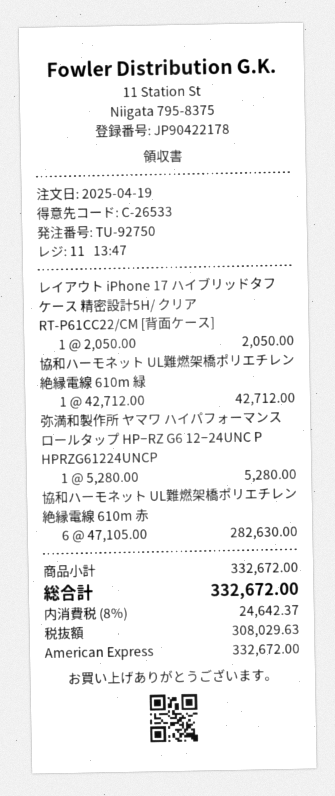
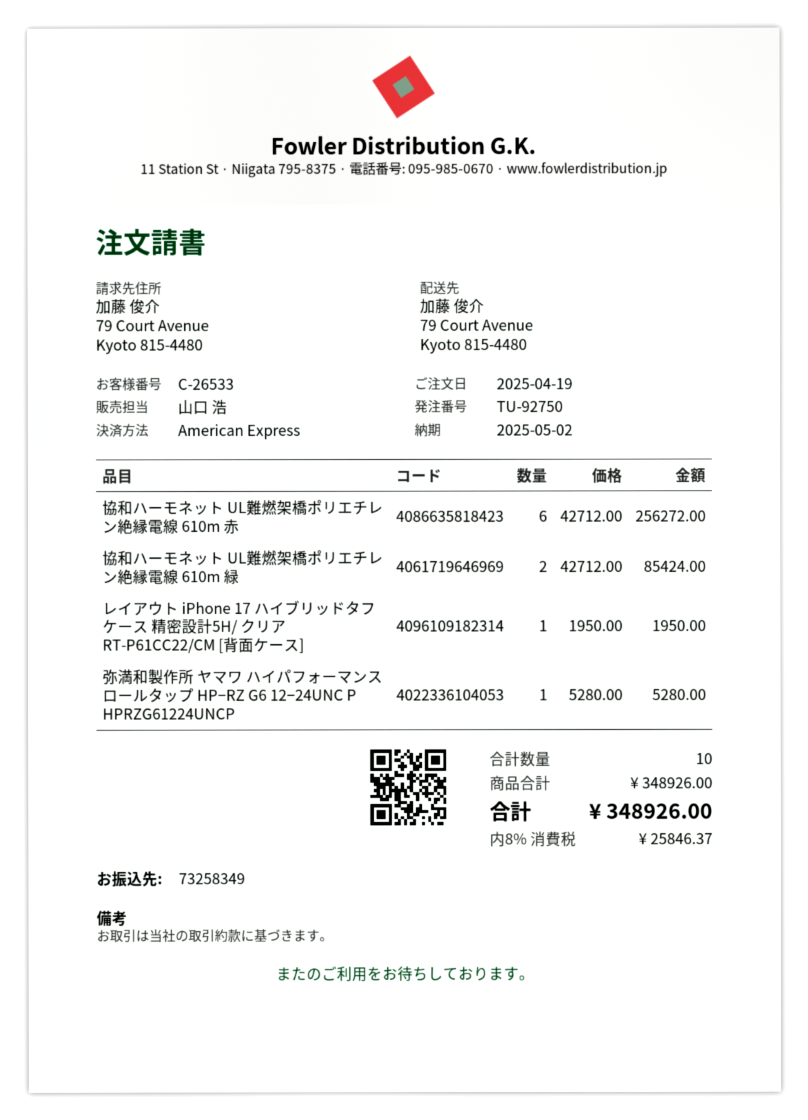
レイアウト iPhone 17 ハイブリッドタフケース 精密設計5H/ クリア RT-P61CC22/CM [背面ケース]: 1 x 2050.00 = 2050.00 -> 1 x 1950.00 = 1950.00
協和ハーモネット UL難燃架橋ポリエチレン絶縁電線 610m 緑: 1 x 42712.00 = 42712.00 -> 2 x 42712.00 = 85424.00
協和ハーモネット UL難燃架橋ポリエチレン絶縁電線 610m 赤: 6 x 47105.00 = 282630.00 -> 6 x 42712.00 = 256272.00
subtotal: 332672.00 -> 348926.00
tax: 8% = 24642.37 -> 8% = 25846.37
total: 332672.00 -> 348926.00

